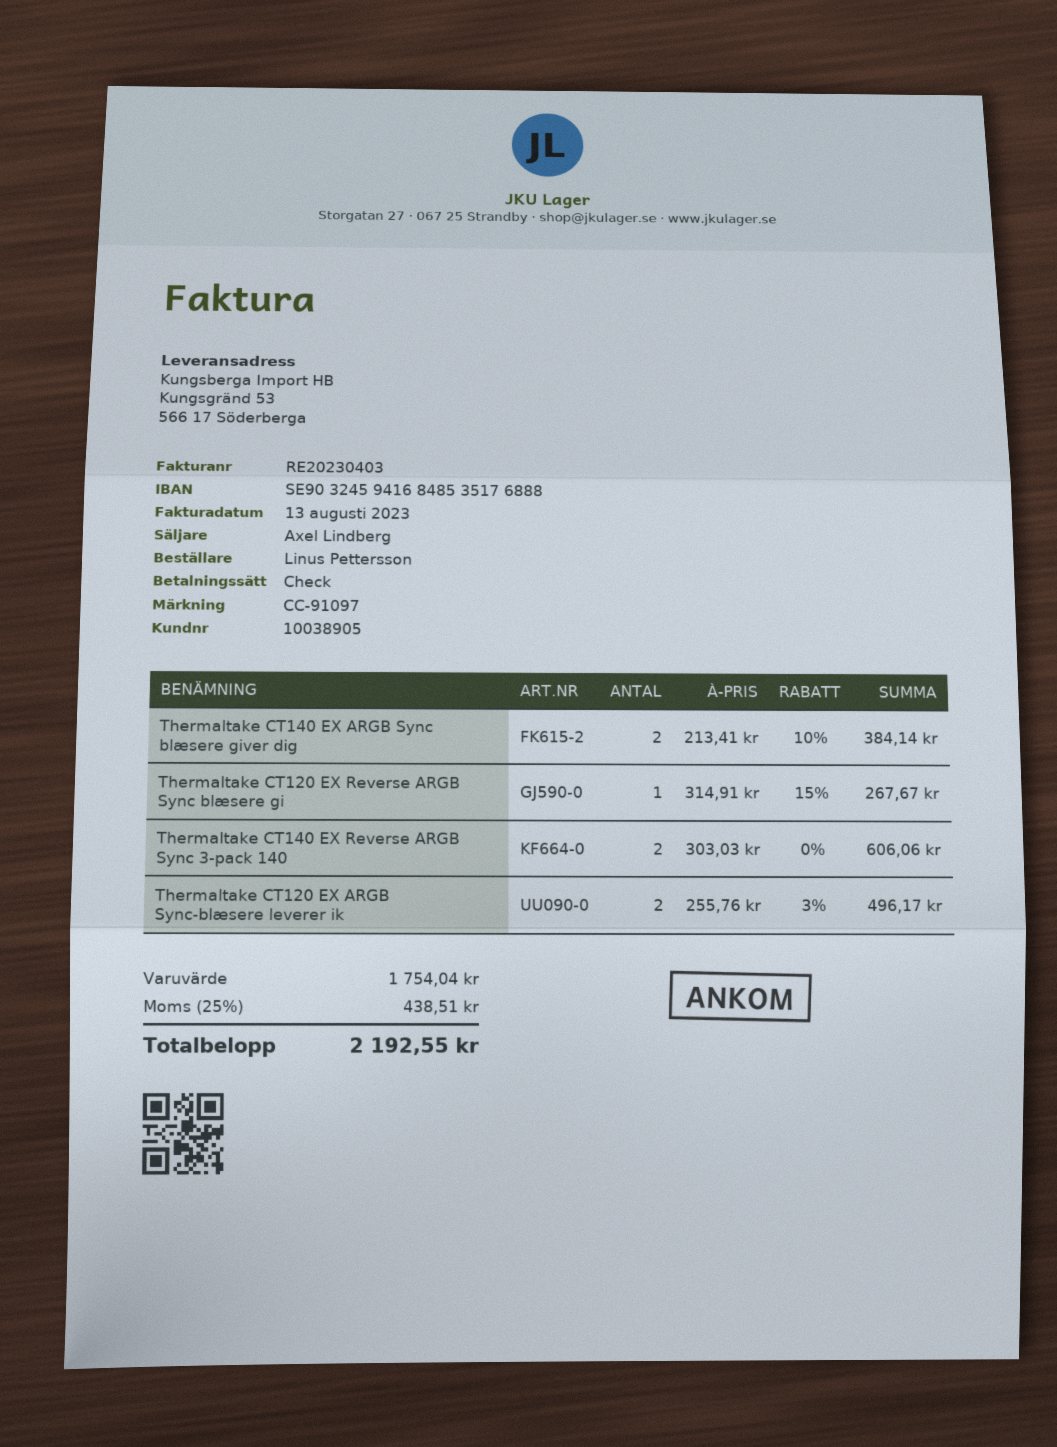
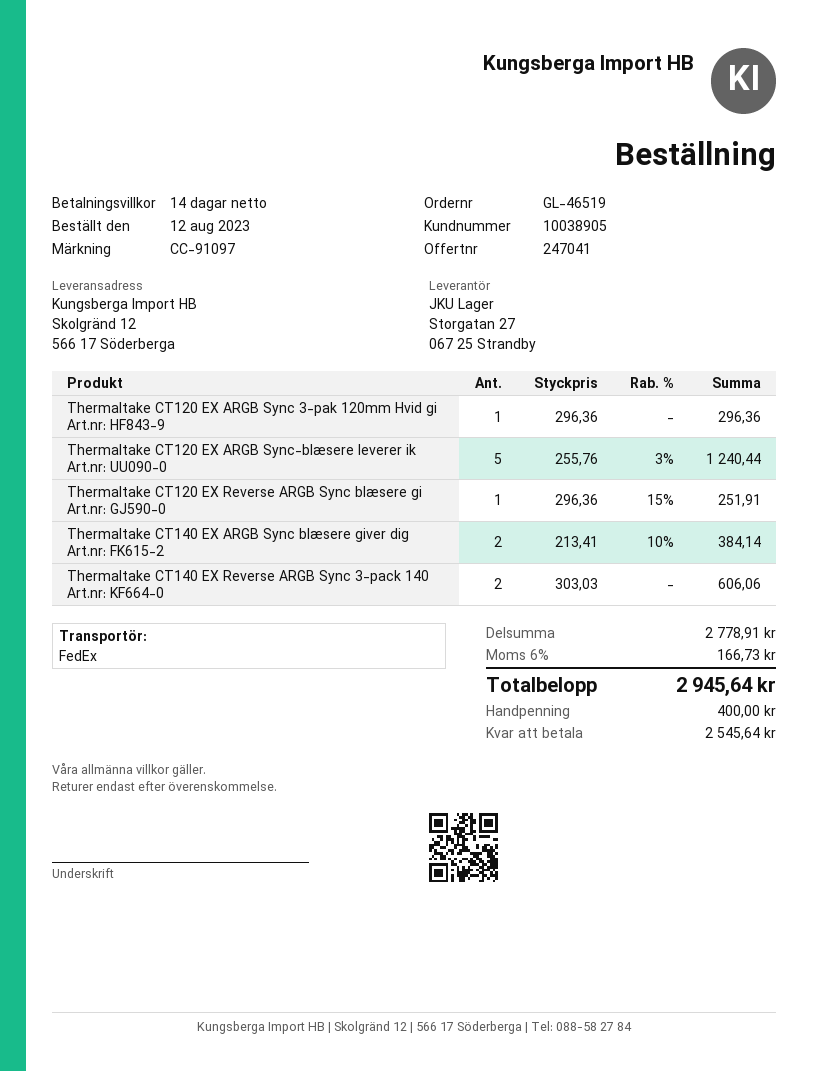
ship to: Kungsgränd 53, 566 17 Söderberga -> Skolgränd 12, 566 17 Söderberga
Thermaltake CT120 EX Reverse ARGB Sync blæsere gi: 1 x 314.91 - 15% = 267.67 -> 1 x 296.36 - 15% = 251.91
Thermaltake CT120 EX ARGB Sync-blæsere leverer ik: 2 x 255.76 - 3% = 496.17 -> 5 x 255.76 - 3% = 1240.44
Thermaltake CT120 EX ARGB Sync 3-pak 120mm Hvid gi: none -> 1 x 296.36 = 296.36
subtotal: 1754.04 -> 2778.91
tax: 25% = 438.51 -> 6% = 166.73
total: 2192.55 -> 2945.64

